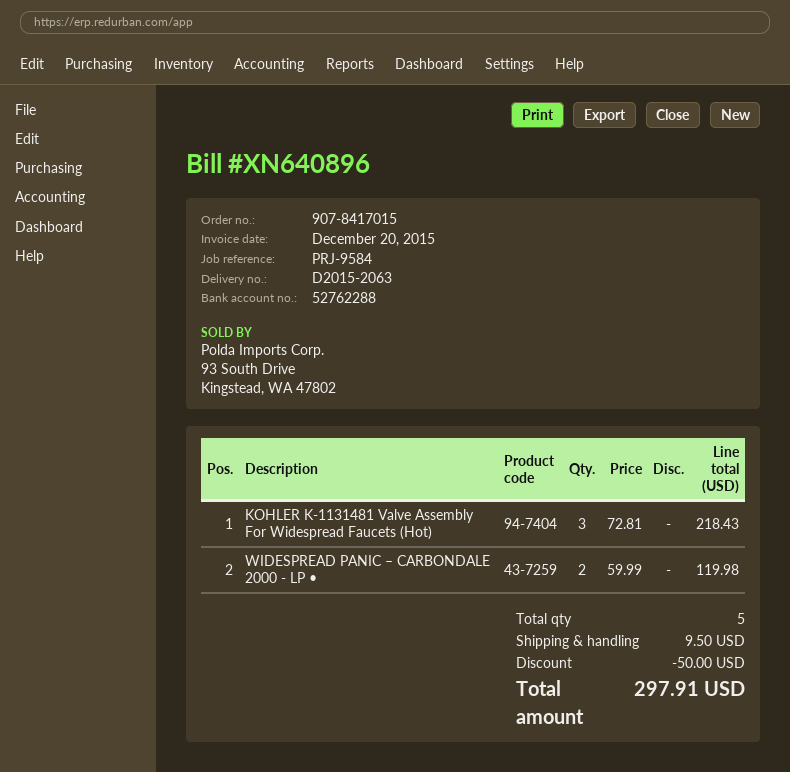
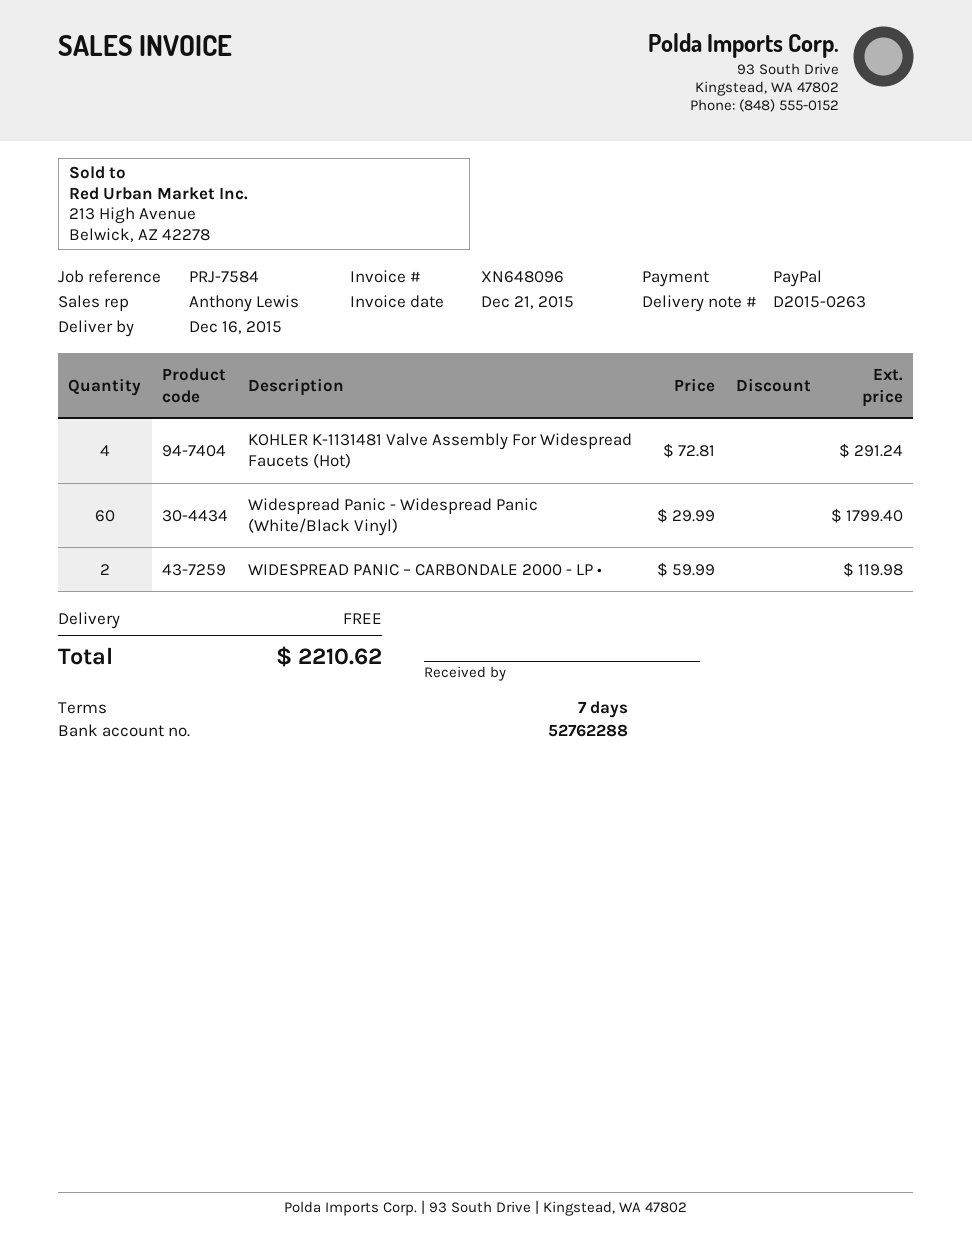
delivery note number: D2015-2063 -> D2015-0263
invoice number: XN640896 -> XN648096
invoice date: 2015-12-20 -> 2015-12-21
reference: PRJ-9584 -> PRJ-7584
KOHLER K-1131481 Valve Assembly For Widespread Faucets (Hot): 3 x 72.81 = 218.43 -> 4 x 72.81 = 291.24
Widespread Panic - Widespread Panic (White/Black Vinyl): none -> 60 x 29.99 = 1799.40
discount: 50.00 -> none
shipping: 9.50 -> 0.00
total: 297.91 -> 2210.62

